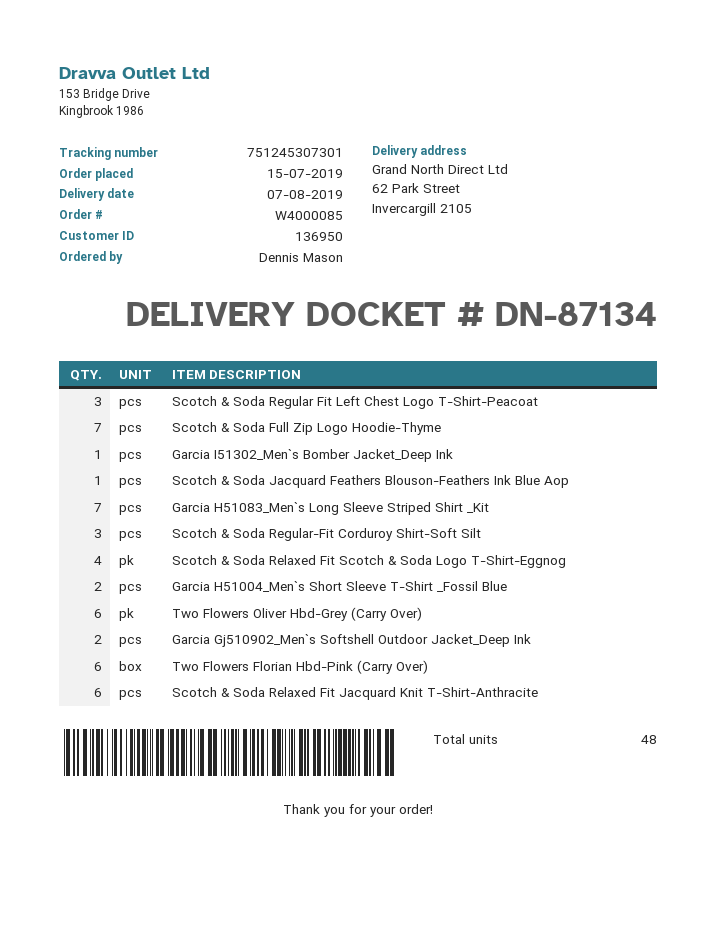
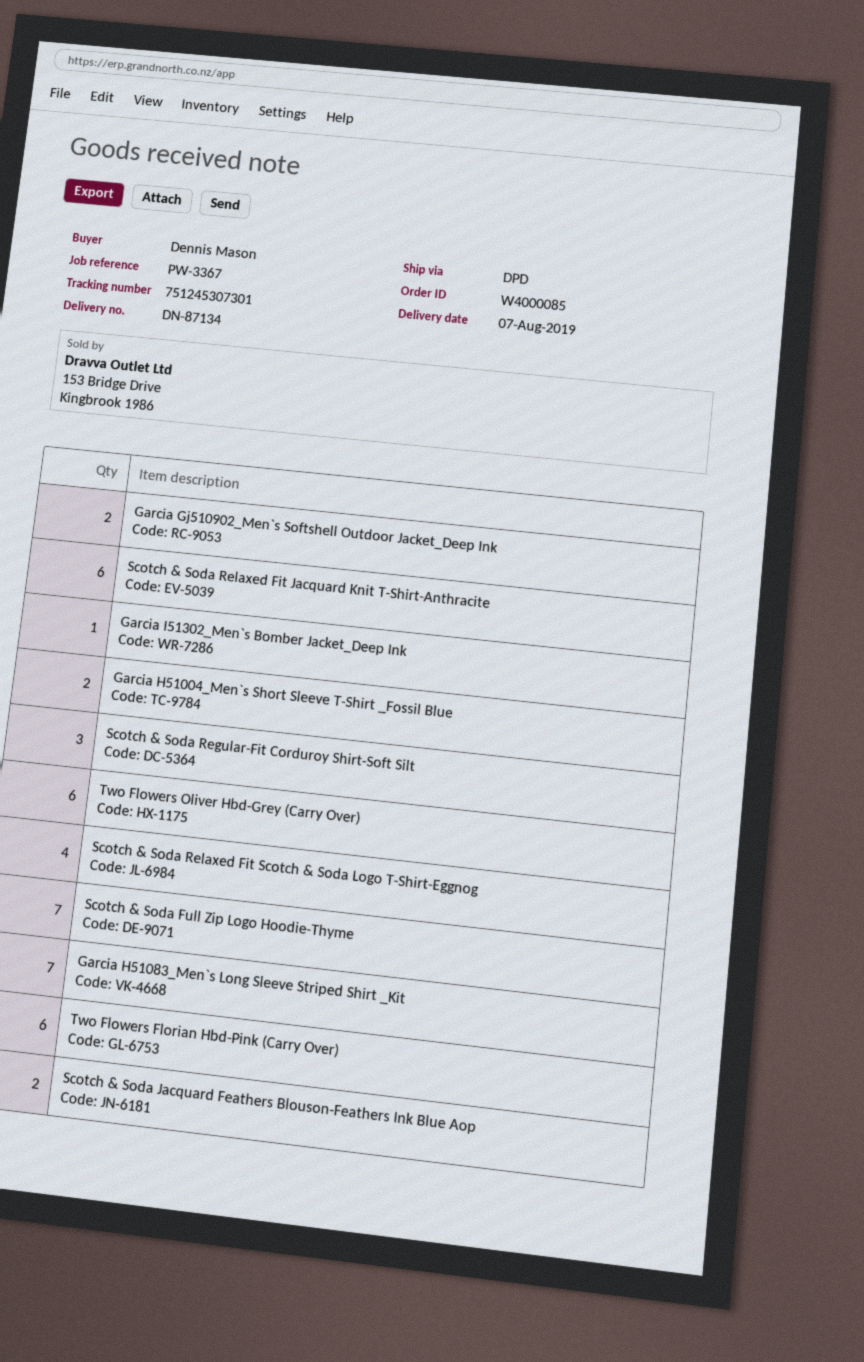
Scotch & Soda Regular Fit Left Chest Logo T-Shirt-Peacoat: 3 -> none
Scotch & Soda Jacquard Feathers Blouson-Feathers Ink Blue Aop: 1 -> 2

